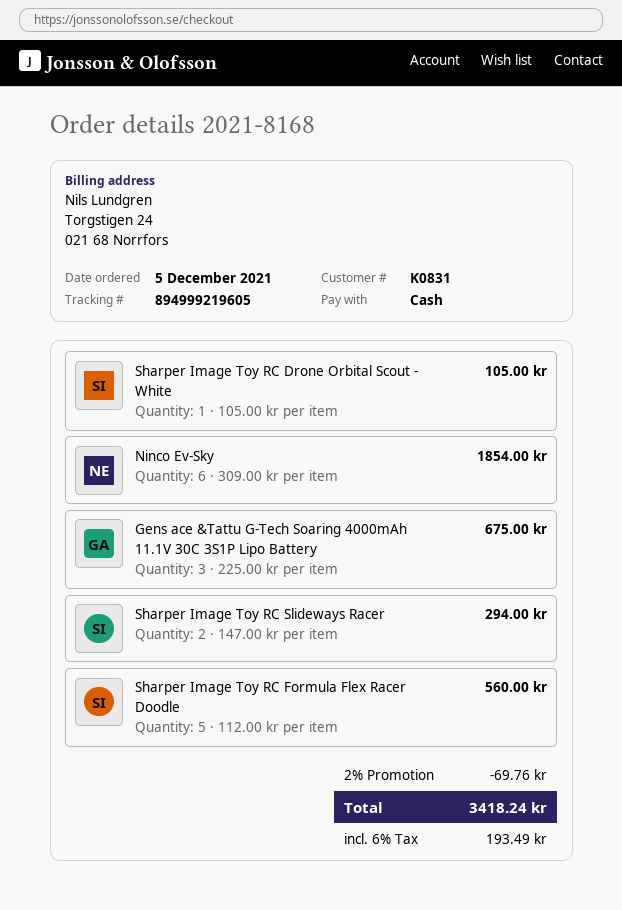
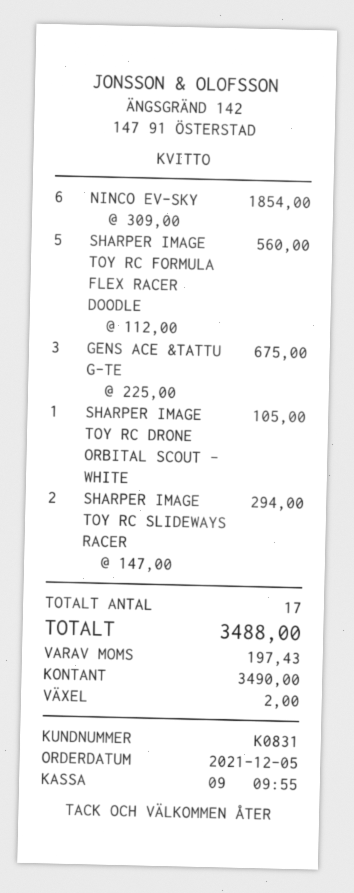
discount: 2% = 69.76 -> none
tax: 193.49 -> 197.43
total: 3418.24 -> 3488.00

